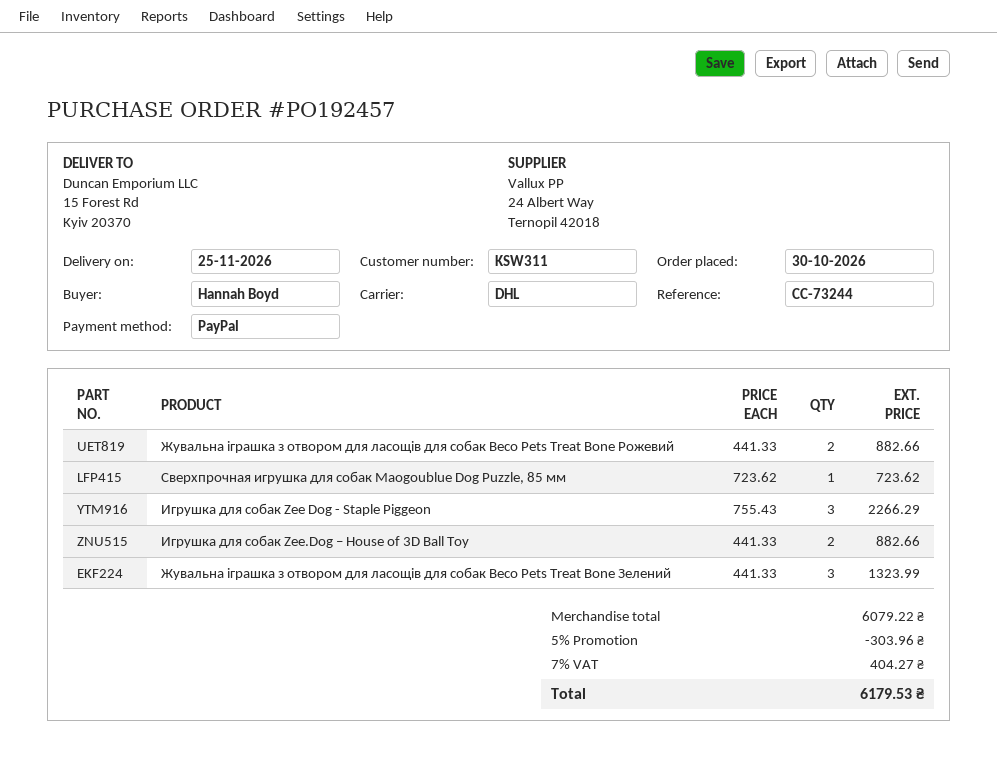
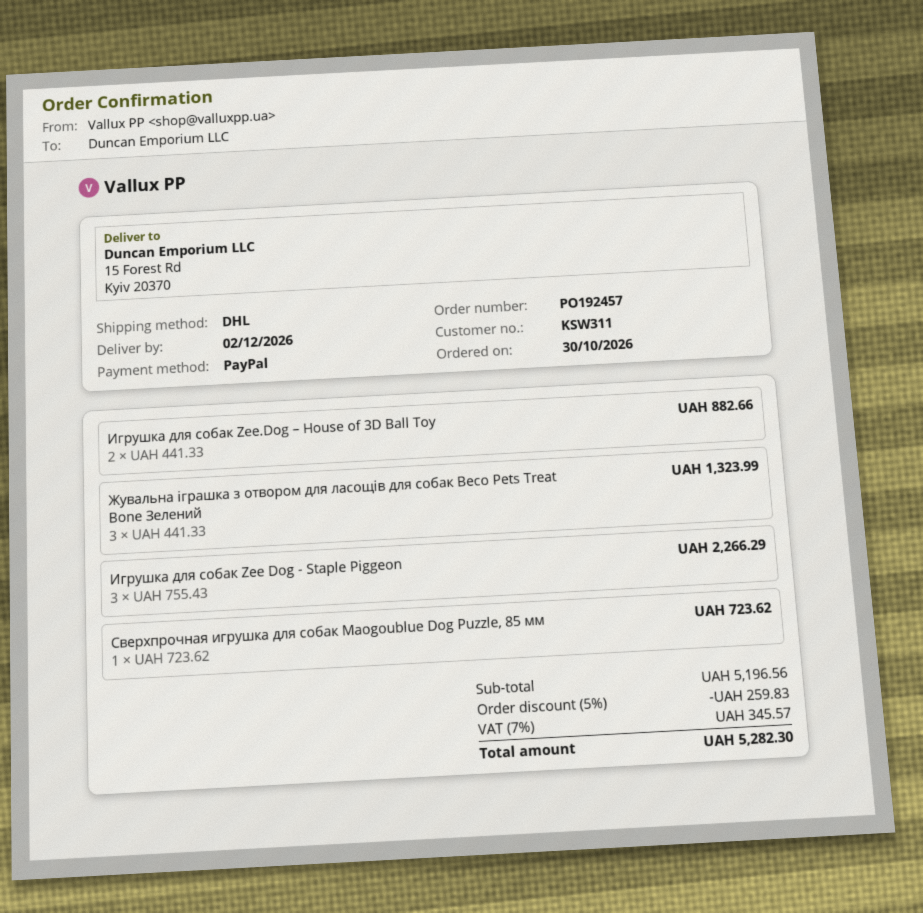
delivery date: 2026-11-25 -> 2026-12-02
Жувальна іграшка з отвором для ласощів для собак Beco Pets Treat Bone Рожевий: 2 x 441.33 = 882.66 -> none
subtotal: 6079.22 -> 5196.56
discount: 5% = 303.96 -> 5% = 259.83
tax: 7% = 404.27 -> 7% = 345.57
total: 6179.53 -> 5282.30

